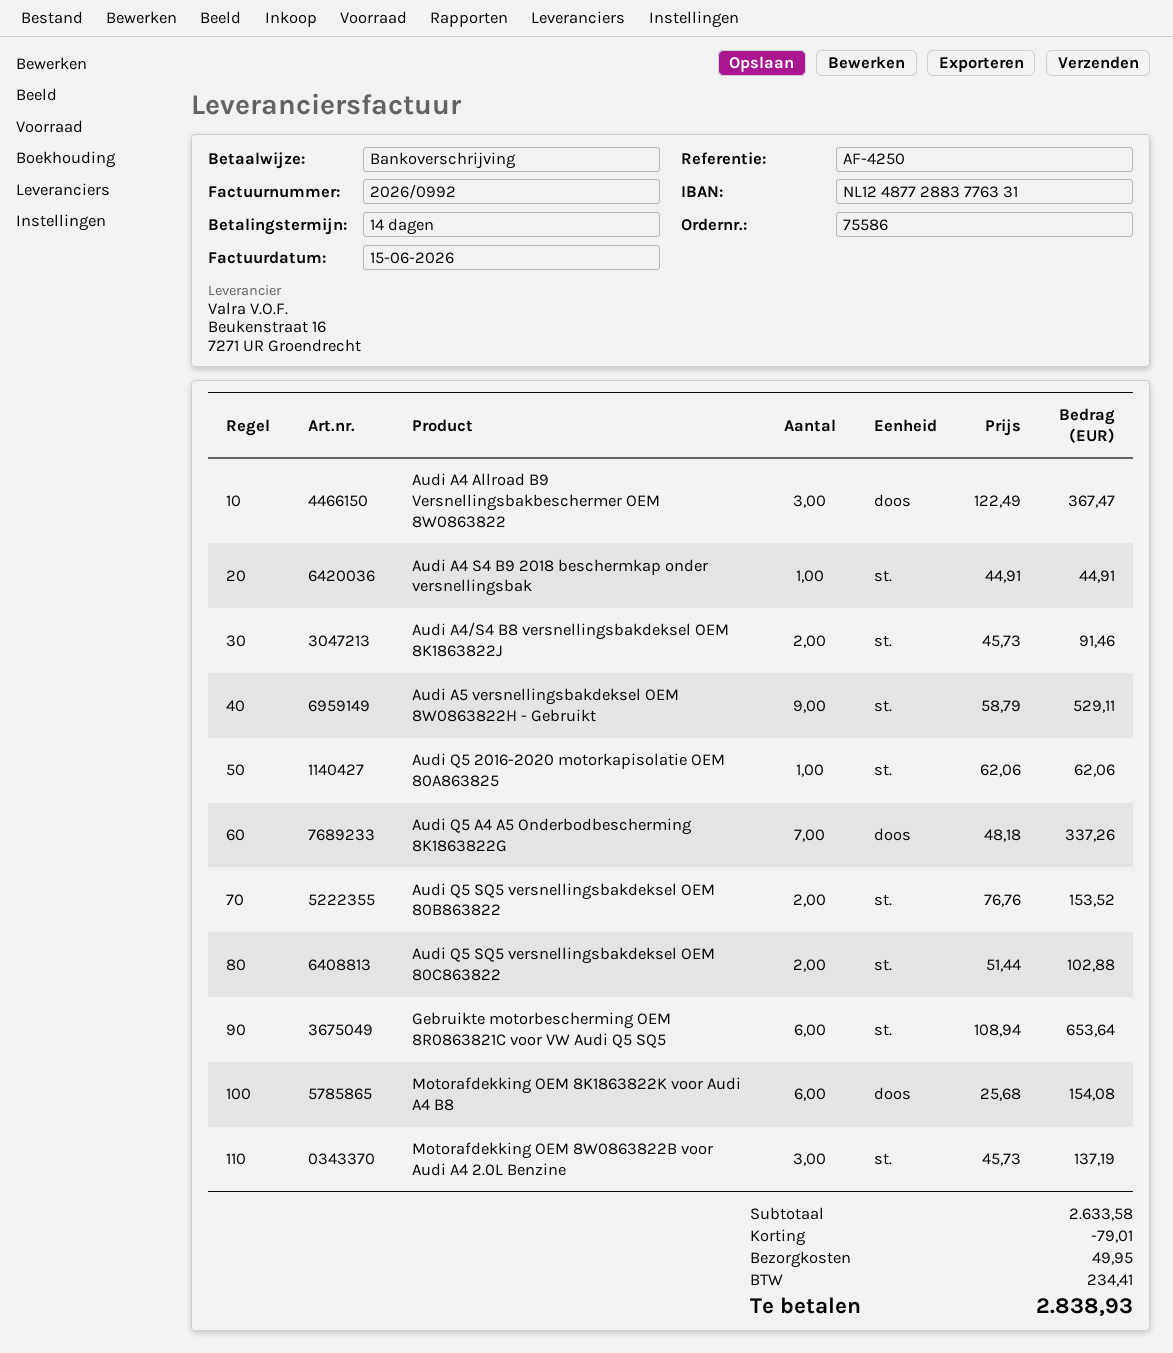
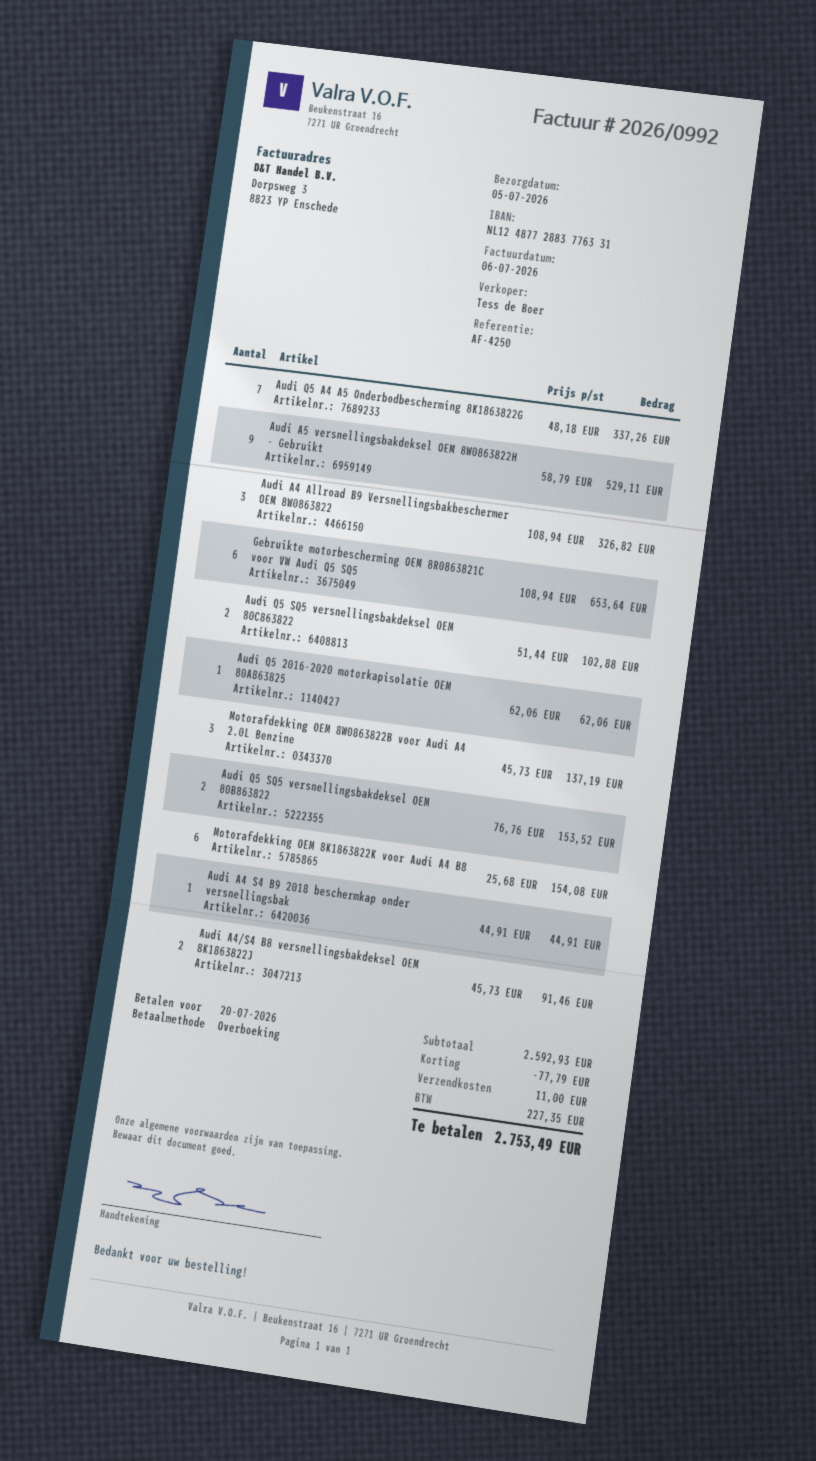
invoice date: 2026-06-15 -> 2026-07-06
Audi A4 Allroad B9 Versnellingsbakbeschermer OEM 8W0863822: 3 x 122.49 = 367.47 -> 3 x 108.94 = 326.82
subtotal: 2633.58 -> 2592.93
discount: 79.01 -> 77.79
shipping: 49.95 -> 11.00
tax: 234.41 -> 227.35
total: 2838.93 -> 2753.49

